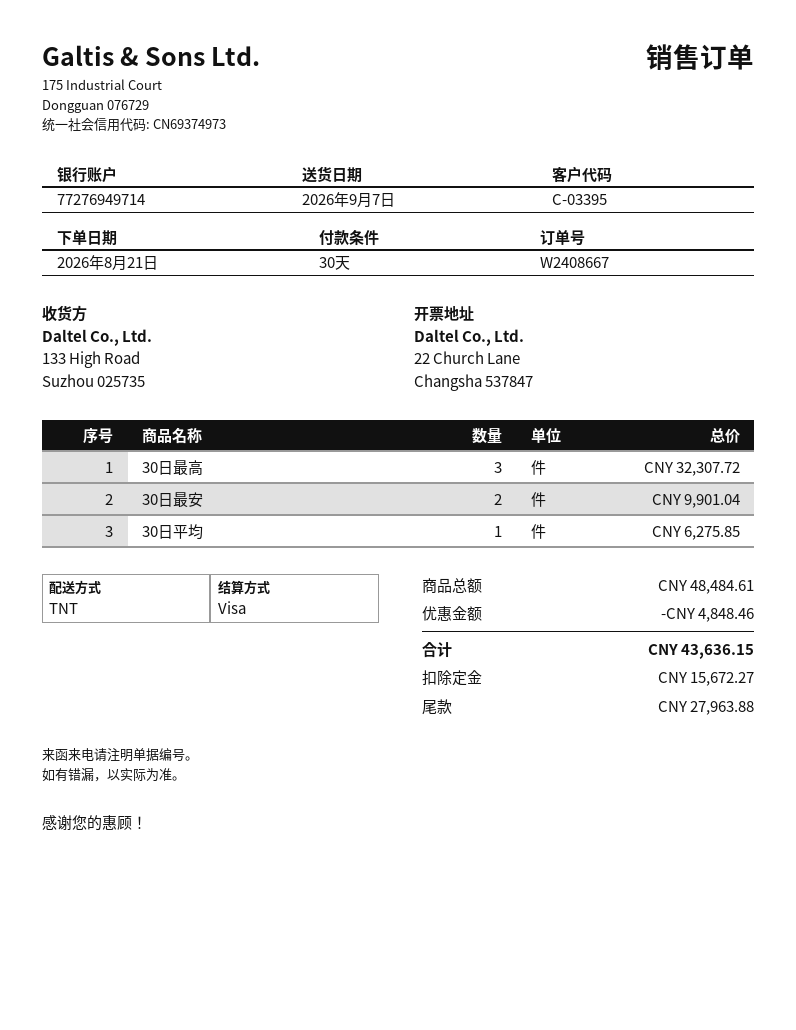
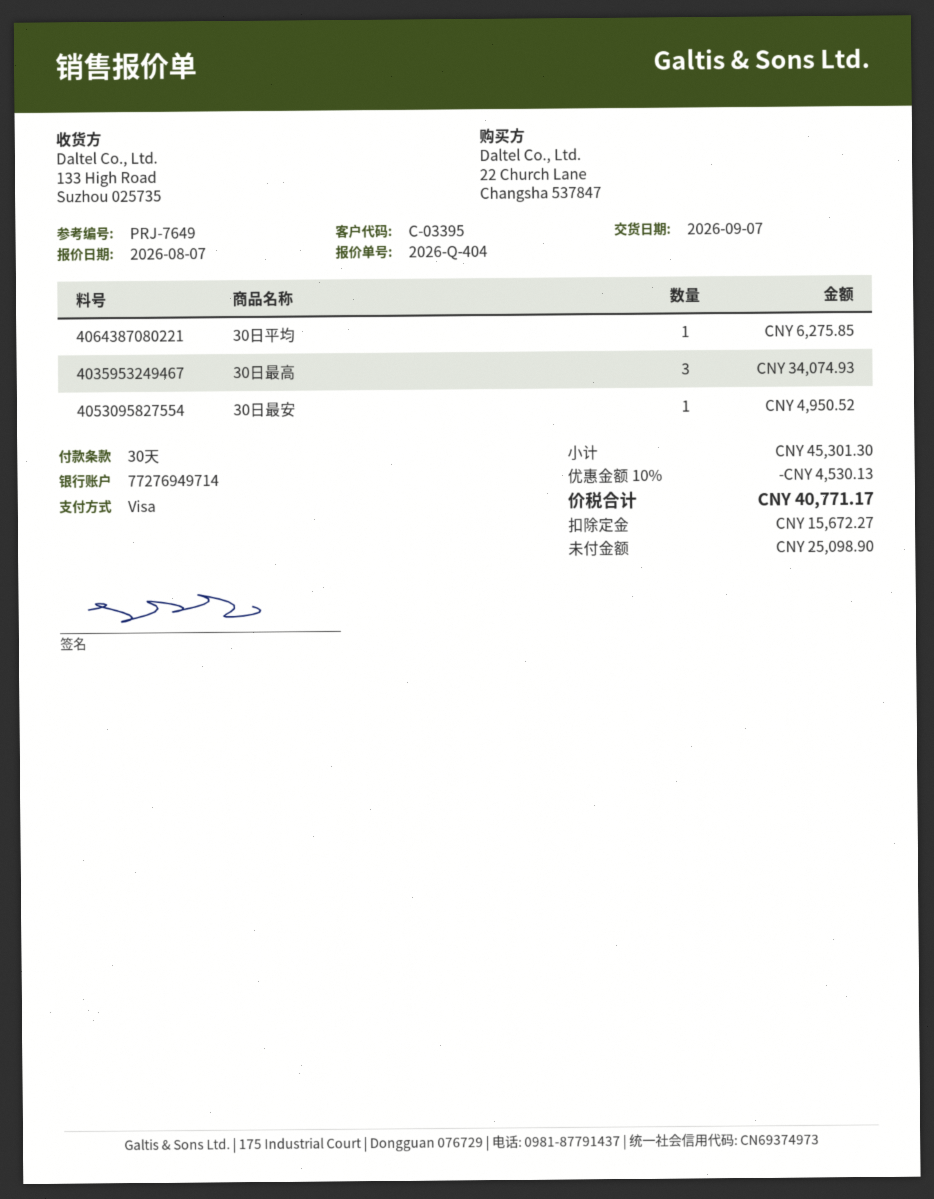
30日最高: 3 for 32307.72 -> 3 for 34074.93
30日最安: 2 for 9901.04 -> 1 for 4950.52
subtotal: 48484.61 -> 45301.30
discount: 4848.46 -> 4530.13
total: 43636.15 -> 40771.17
balance: 27963.88 -> 25098.90

